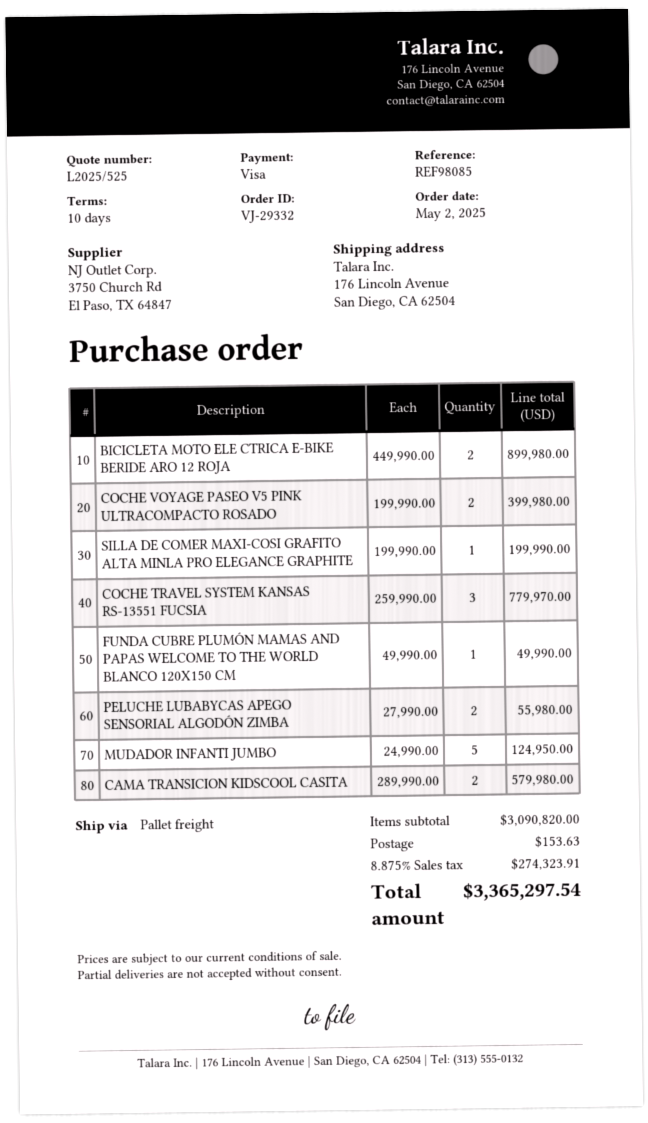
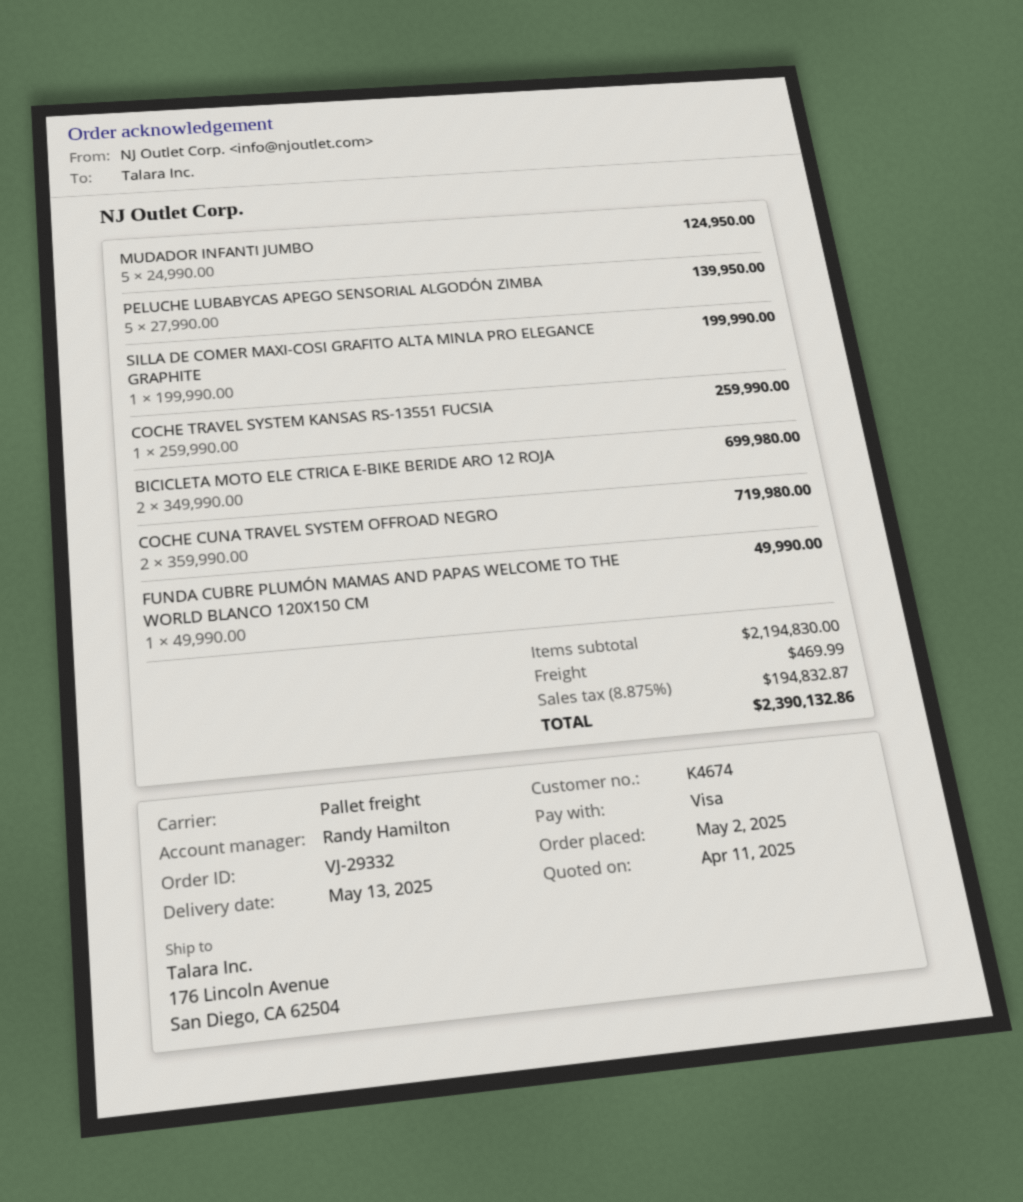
BICICLETA MOTO ELE CTRICA E-BIKE BERIDE ARO 12 ROJA: 2 x 449990.00 = 899980.00 -> 2 x 349990.00 = 699980.00
COCHE VOYAGE PASEO V5 PINK ULTRACOMPACTO ROSADO: 2 x 199990.00 = 399980.00 -> none
COCHE TRAVEL SYSTEM KANSAS RS-13551 FUCSIA: 3 x 259990.00 = 779970.00 -> 1 x 259990.00 = 259990.00
PELUCHE LUBABYCAS APEGO SENSORIAL ALGODÓN ZIMBA: 2 x 27990.00 = 55980.00 -> 5 x 27990.00 = 139950.00
CAMA TRANSICION KIDSCOOL CASITA: 2 x 289990.00 = 579980.00 -> none
COCHE CUNA TRAVEL SYSTEM OFFROAD NEGRO: none -> 2 x 359990.00 = 719980.00
subtotal: 3090820.00 -> 2194830.00
shipping: 153.63 -> 469.99
tax: 8.875% = 274323.91 -> 8.875% = 194832.87
total: 3365297.54 -> 2390132.86

